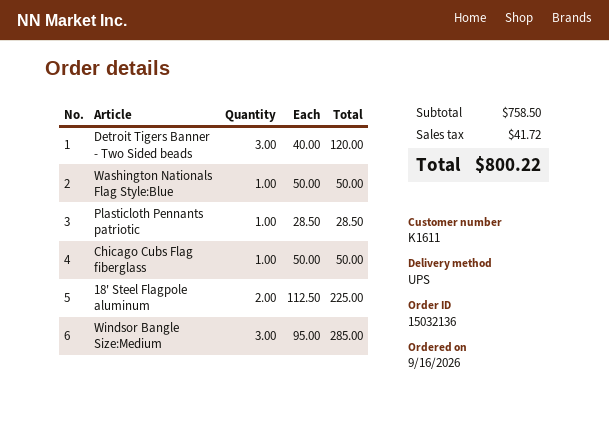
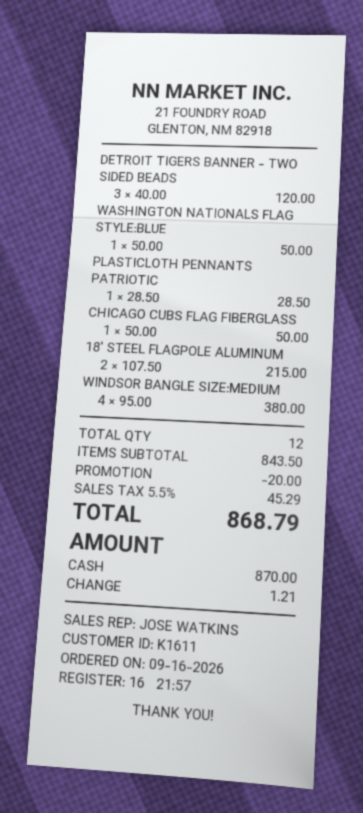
18' Steel Flagpole aluminum: 2 x 112.50 = 225.00 -> 2 x 107.50 = 215.00
Windsor Bangle Size:Medium: 3 x 95.00 = 285.00 -> 4 x 95.00 = 380.00
subtotal: 758.50 -> 843.50
discount: none -> 20.00
tax: 41.72 -> 45.29
total: 800.22 -> 868.79

